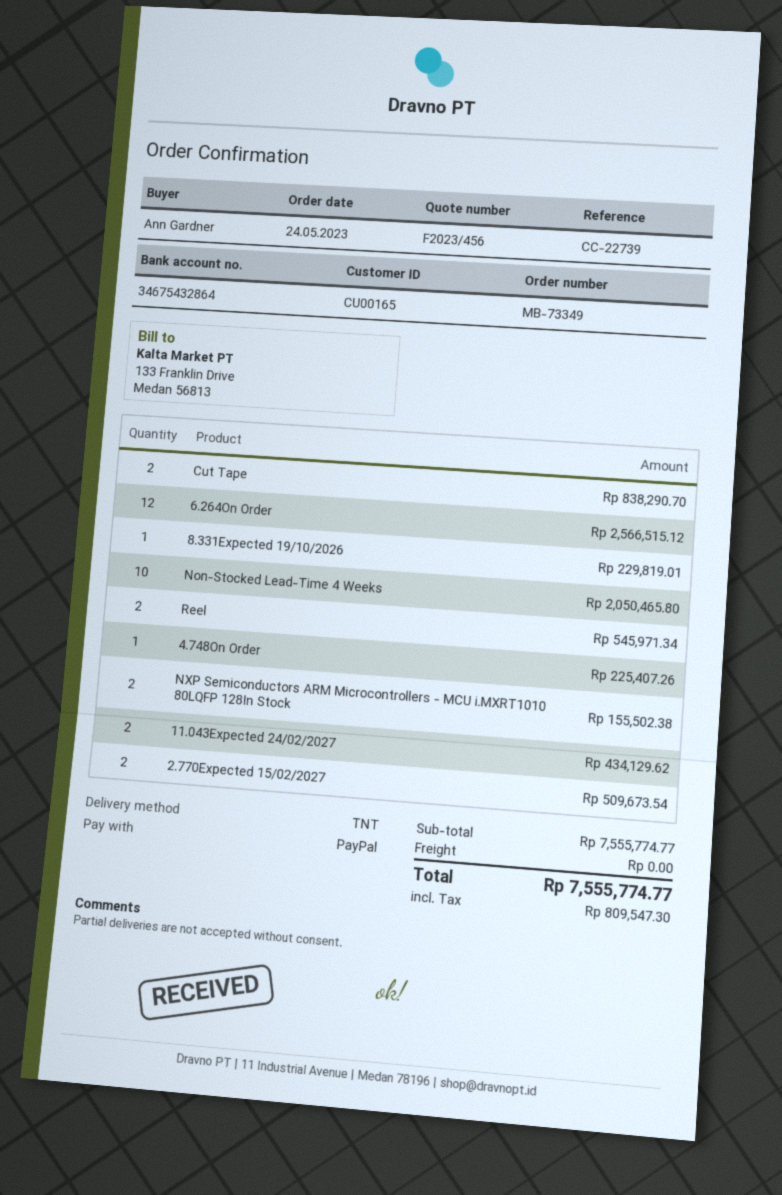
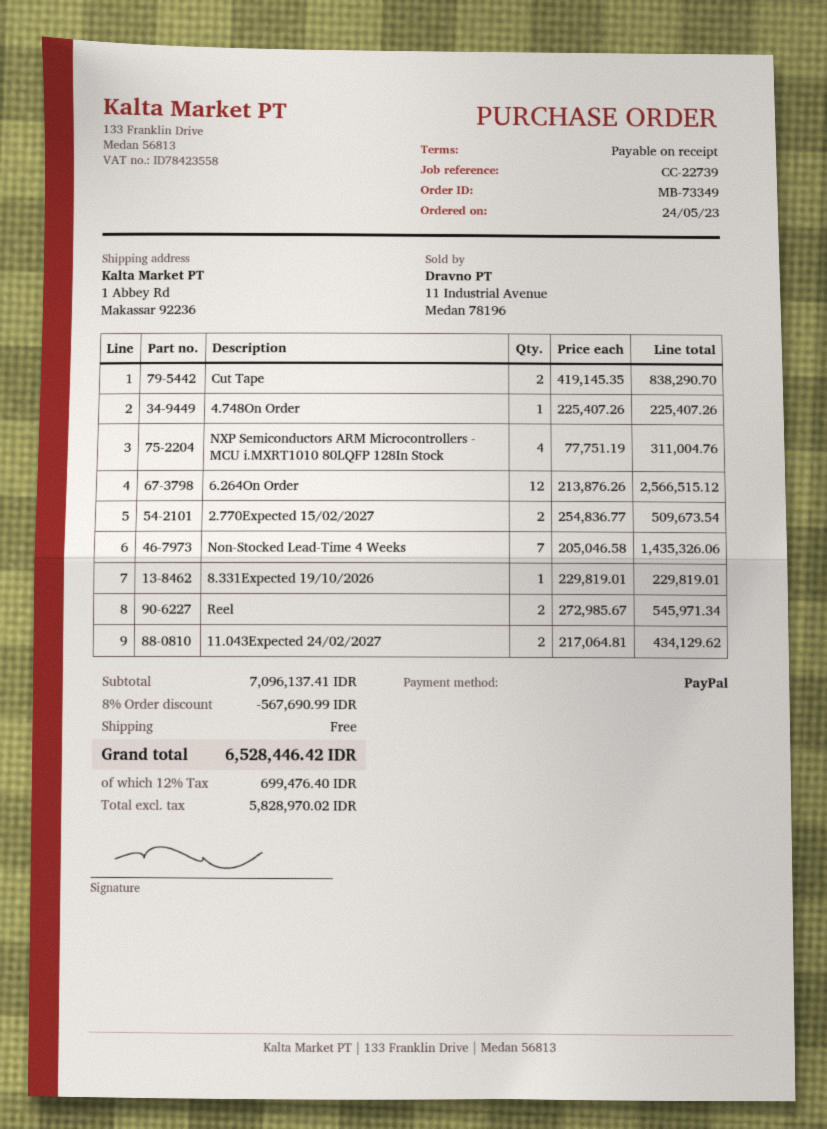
Non-Stocked Lead-Time 4 Weeks: 10 for 2050465.80 -> 7 for 1435326.06
NXP Semiconductors ARM Microcontrollers - MCU i.MXRT1010 80LQFP 128In Stock: 2 for 155502.38 -> 4 for 311004.76
subtotal: 7555774.77 -> 7096137.41
discount: none -> 8% = 567690.99
tax: 809547.30 -> 699476.40
total: 7555774.77 -> 6528446.42

